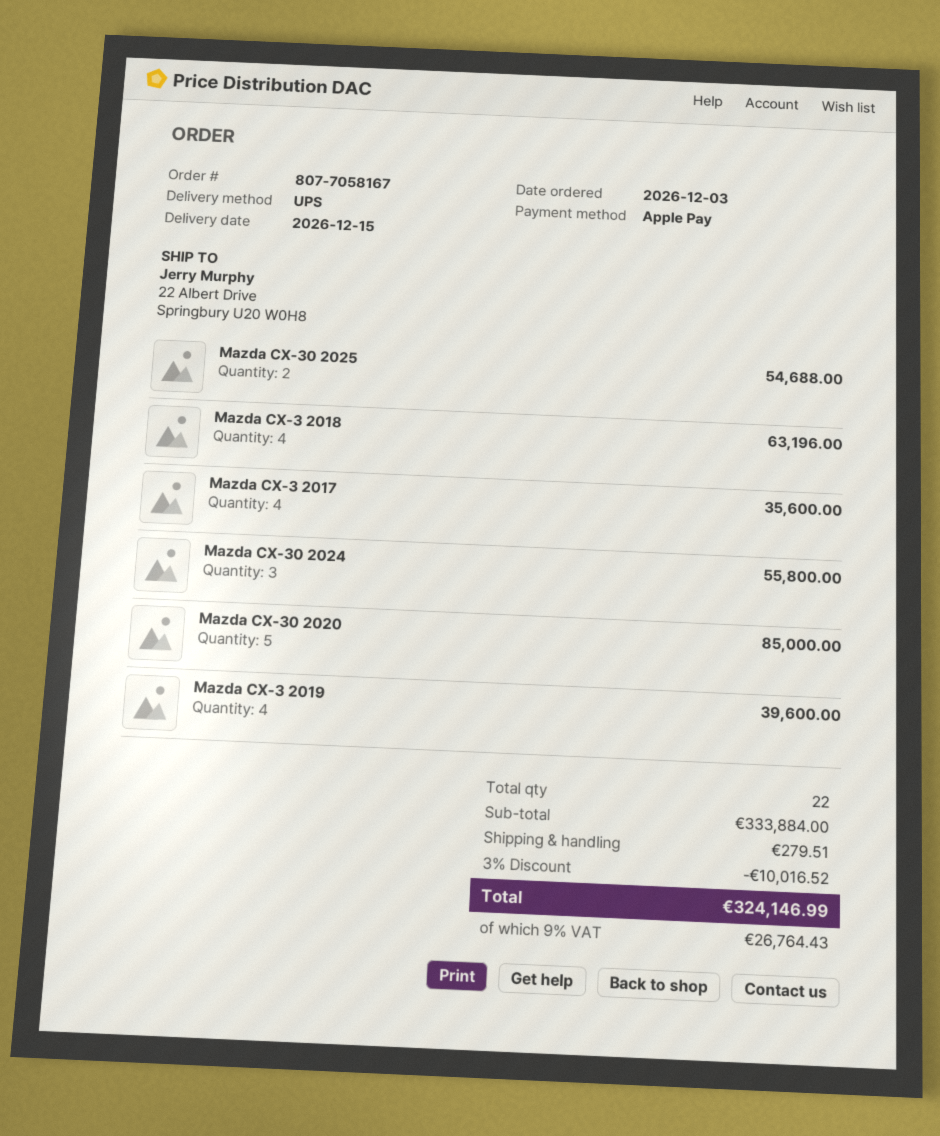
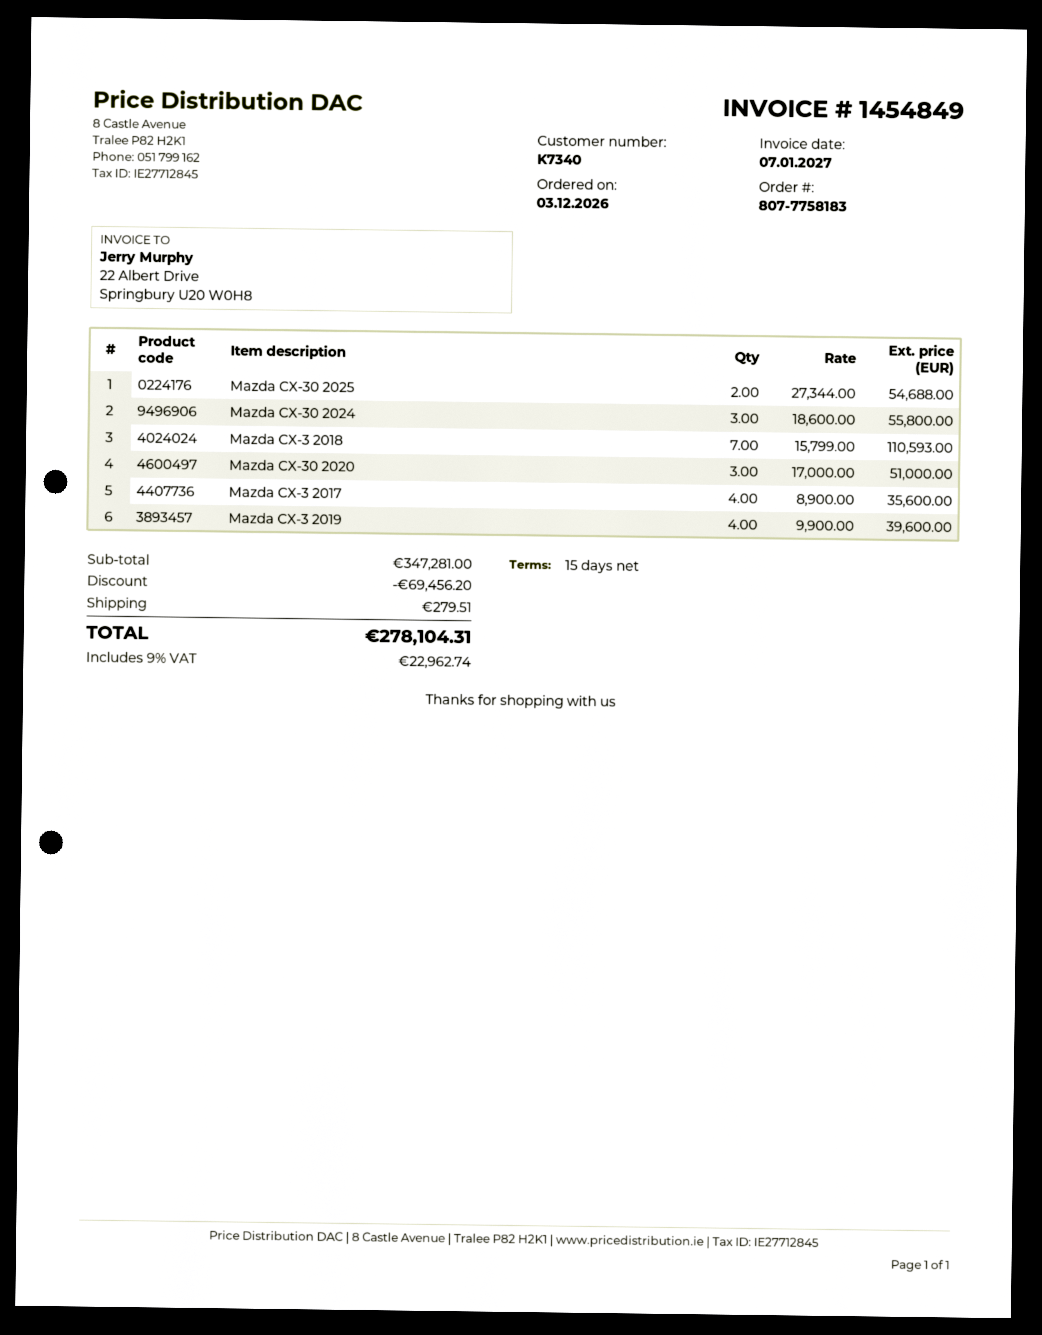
order number: 807-7058167 -> 807-7758183
Mazda CX-3 2018: 4 for 63196.00 -> 7 for 110593.00
Mazda CX-30 2020: 5 for 85000.00 -> 3 for 51000.00
subtotal: 333884.00 -> 347281.00
discount: 10016.52 -> 69456.20
tax: 9% = 26764.43 -> 9% = 22962.74
total: 324146.99 -> 278104.31

